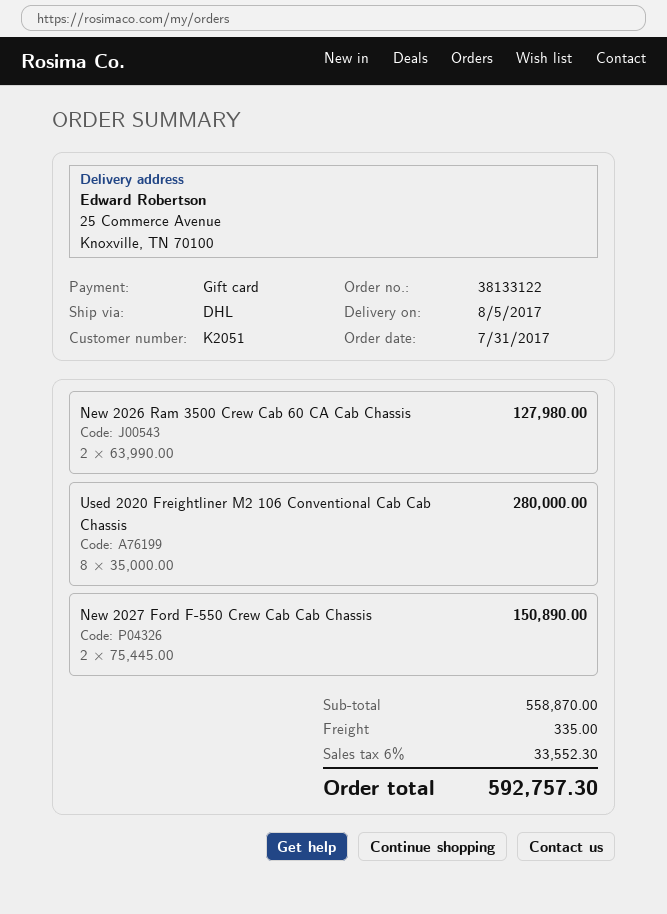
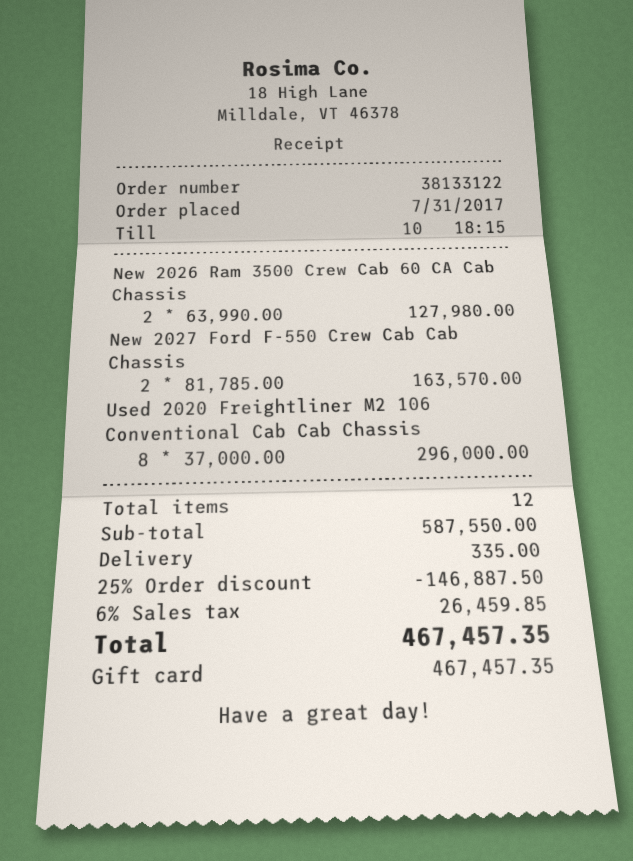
Used 2020 Freightliner M2 106 Conventional Cab Cab Chassis: 8 x 35000.00 = 280000.00 -> 8 x 37000.00 = 296000.00
New 2027 Ford F-550 Crew Cab Cab Chassis: 2 x 75445.00 = 150890.00 -> 2 x 81785.00 = 163570.00
subtotal: 558870.00 -> 587550.00
discount: none -> 25% = 146887.50
tax: 6% = 33552.30 -> 6% = 26459.85
total: 592757.30 -> 467457.35

